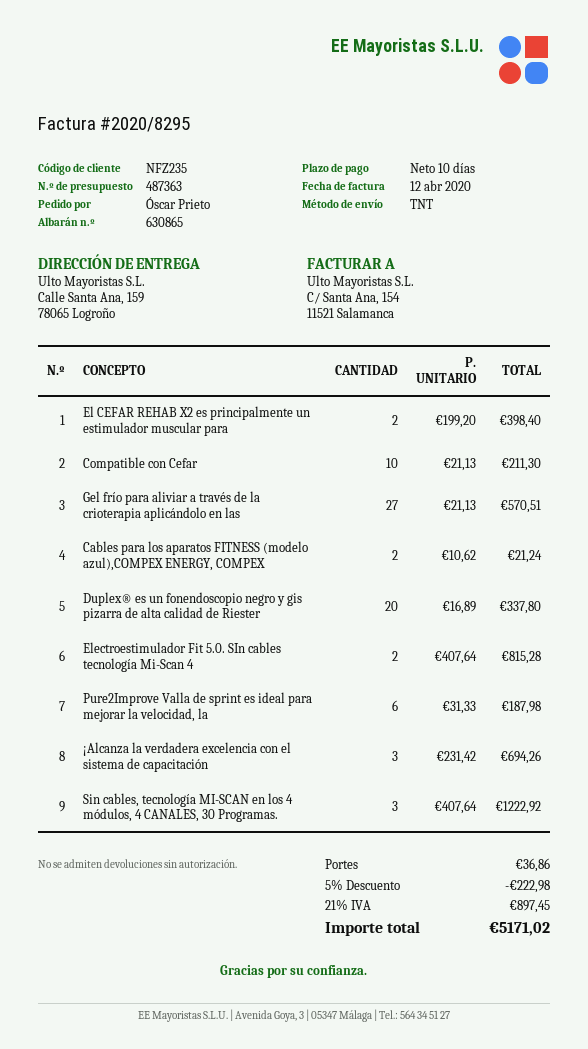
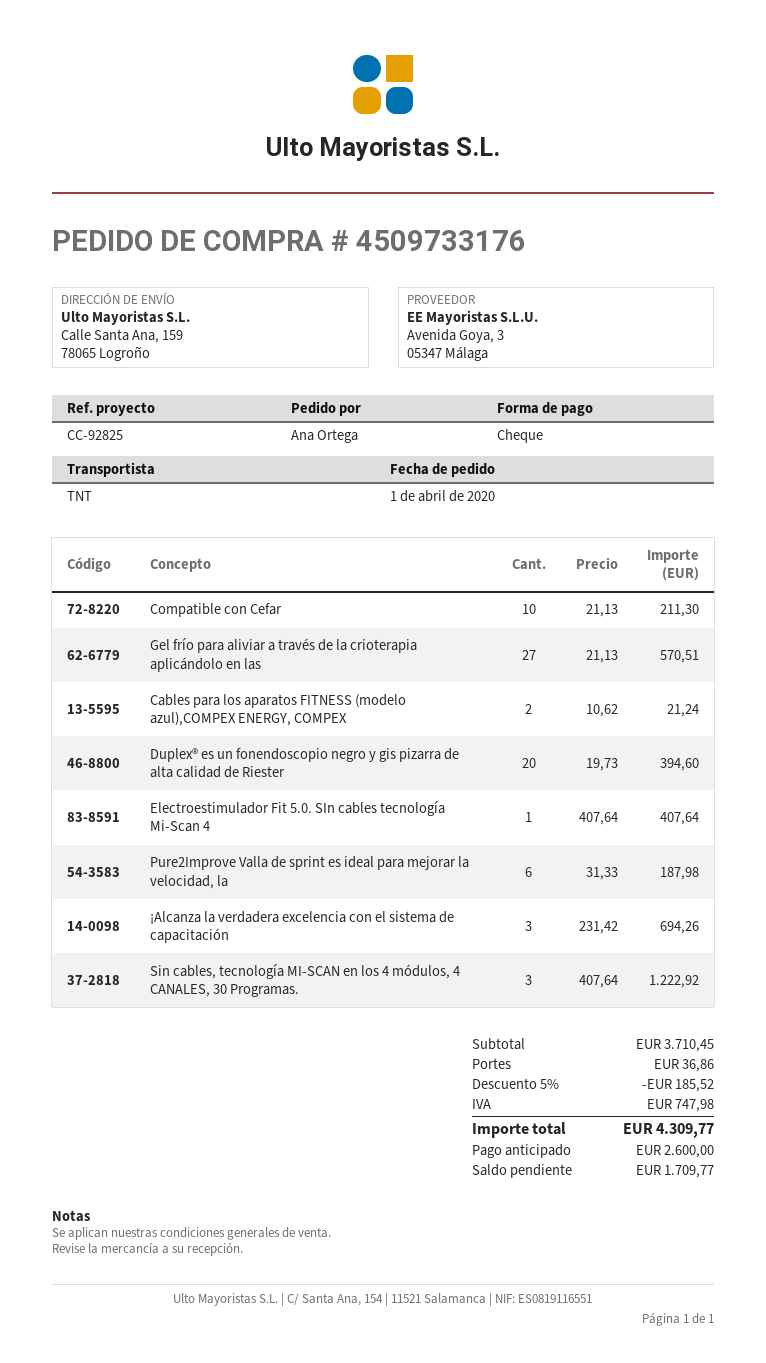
ordered by: Óscar Prieto -> Ana Ortega
El CEFAR REHAB X2 es principalmente un estimulador muscular para: 2 x 199.20 = 398.40 -> none
Duplex® es un fonendoscopio negro y gis pizarra de alta calidad de Riester: 20 x 16.89 = 337.80 -> 20 x 19.73 = 394.60
Electroestimulador Fit 5.0. SIn cables tecnología Mi-Scan 4: 2 x 407.64 = 815.28 -> 1 x 407.64 = 407.64
discount: 5% = 222.98 -> 5% = 185.52
tax: 897.45 -> 747.98
total: 5171.02 -> 4309.77

